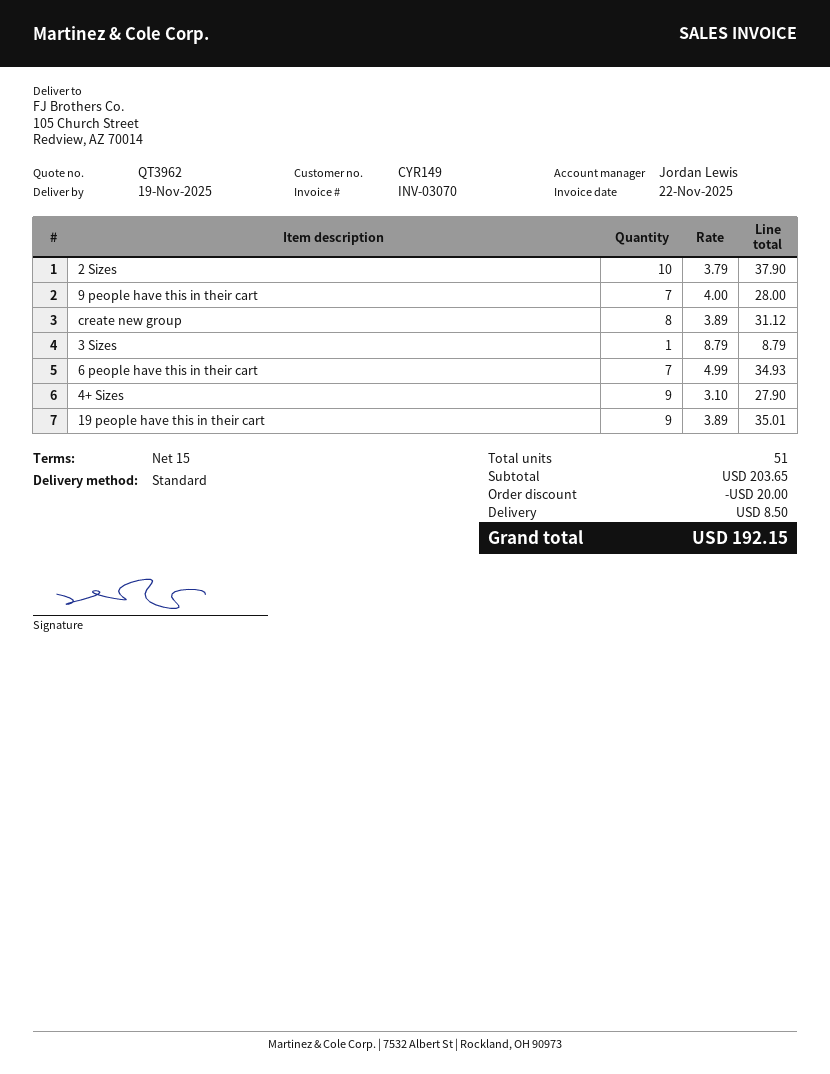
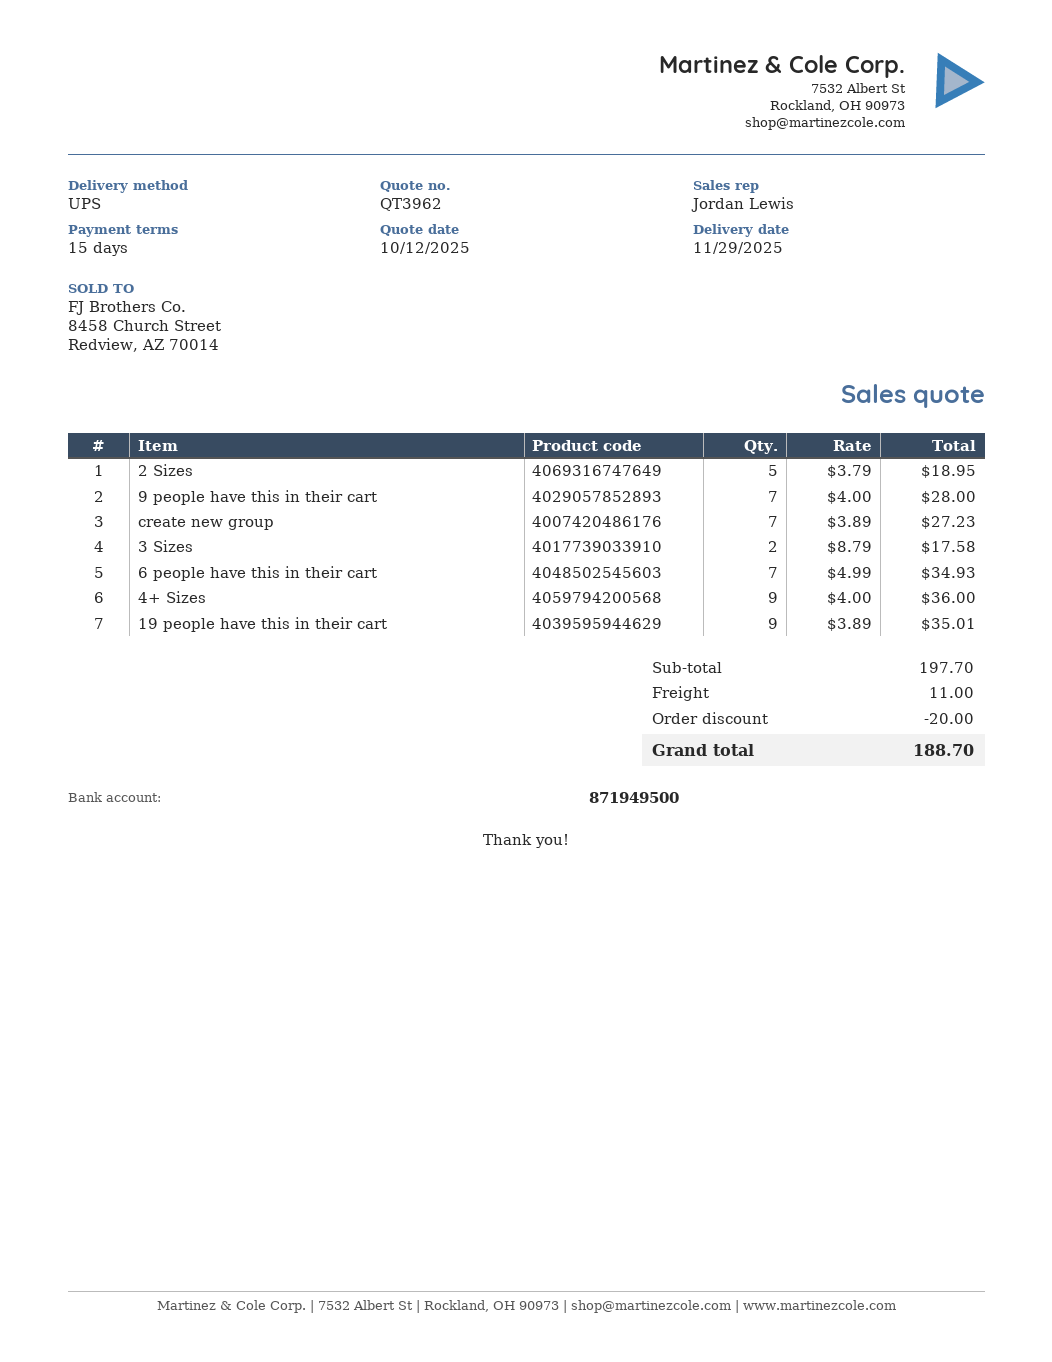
delivery date: 2025-11-19 -> 2025-11-29
shipping method: standard -> UPS
2 Sizes: 10 x 3.79 = 37.90 -> 5 x 3.79 = 18.95
create new group: 8 x 3.89 = 31.12 -> 7 x 3.89 = 27.23
3 Sizes: 1 x 8.79 = 8.79 -> 2 x 8.79 = 17.58
4+ Sizes: 9 x 3.10 = 27.90 -> 9 x 4.00 = 36.00
subtotal: 203.65 -> 197.70
shipping: 8.50 -> 11.00
total: 192.15 -> 188.70

